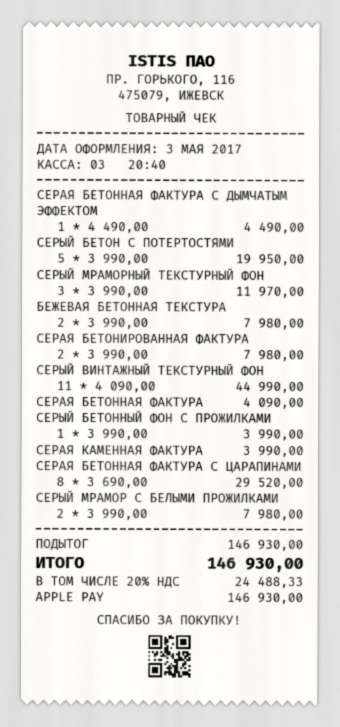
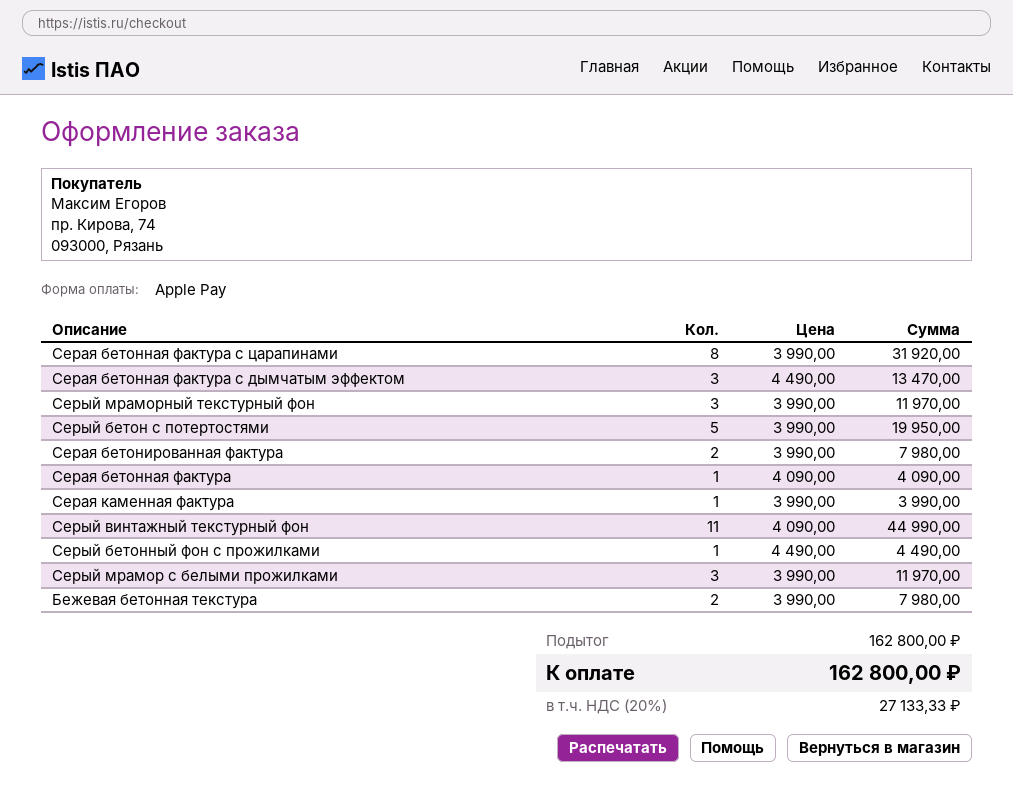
СЕРАЯ БЕТОННАЯ ФАКТУРА С ДЫМЧАТЫМ ЭФФЕКТОМ: 1 x 4490.00 = 4490.00 -> 3 x 4490.00 = 13470.00
СЕРЫЙ БЕТОННЫЙ ФОН С ПРОЖИЛКАМИ: 1 x 3990.00 = 3990.00 -> 1 x 4490.00 = 4490.00
СЕРАЯ БЕТОННАЯ ФАКТУРА С ЦАРАПИНАМИ: 8 x 3690.00 = 29520.00 -> 8 x 3990.00 = 31920.00
СЕРЫЙ МРАМОР С БЕЛЫМИ ПРОЖИЛКАМИ: 2 x 3990.00 = 7980.00 -> 3 x 3990.00 = 11970.00
subtotal: 146930.00 -> 162800.00
tax: 20% = 24488.33 -> 20% = 27133.33
total: 146930.00 -> 162800.00

